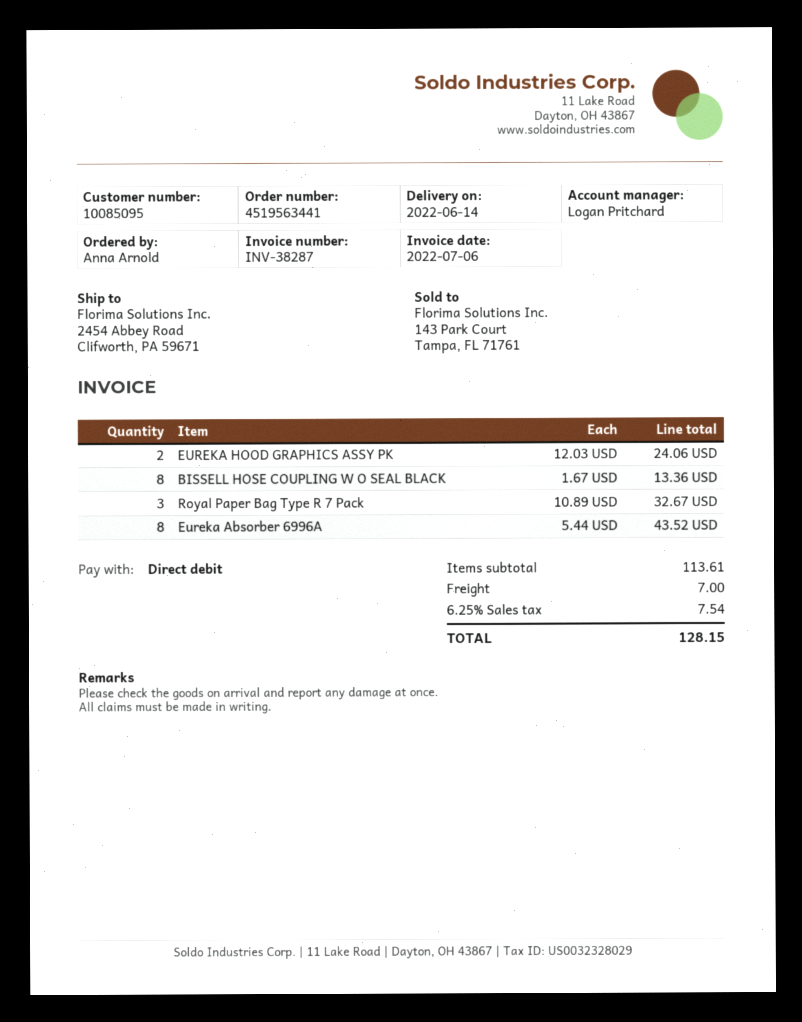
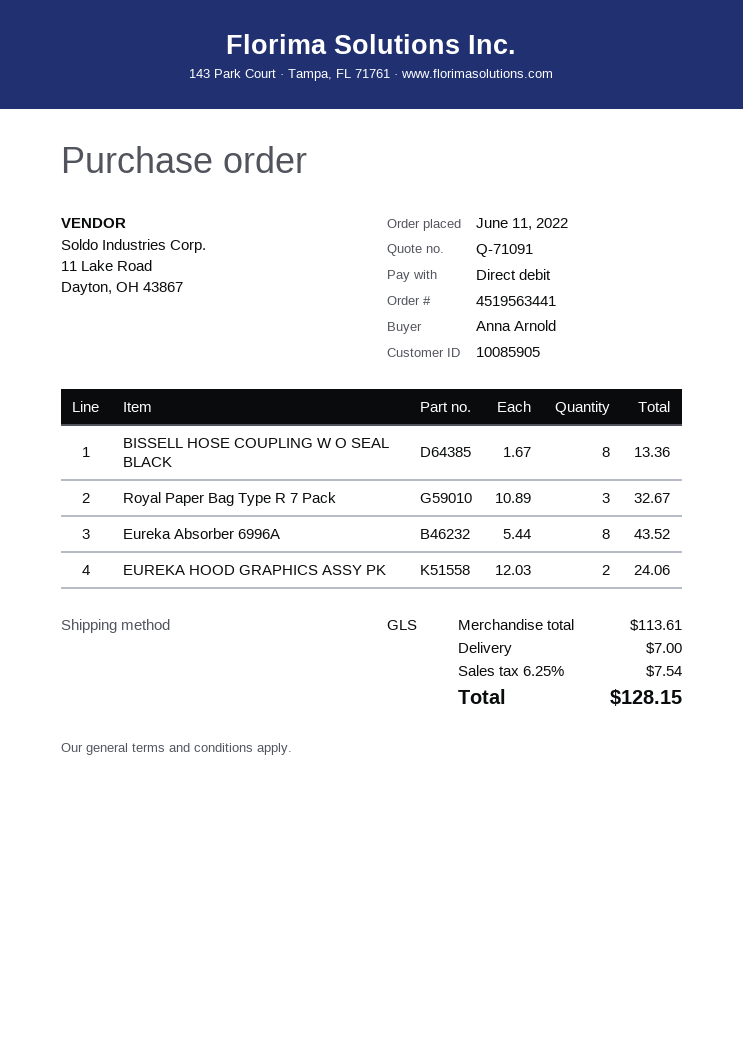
customer number: 10085095 -> 10085905

